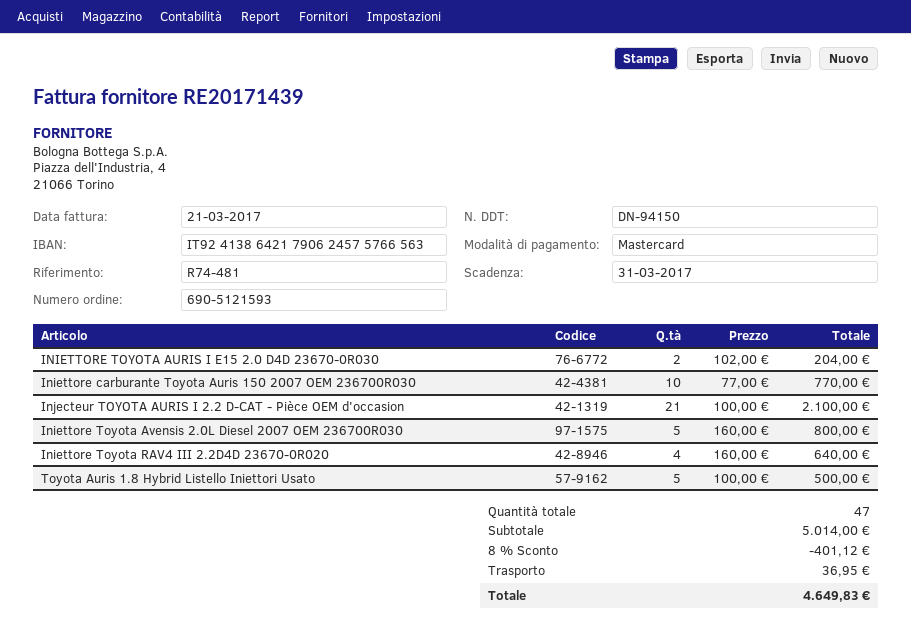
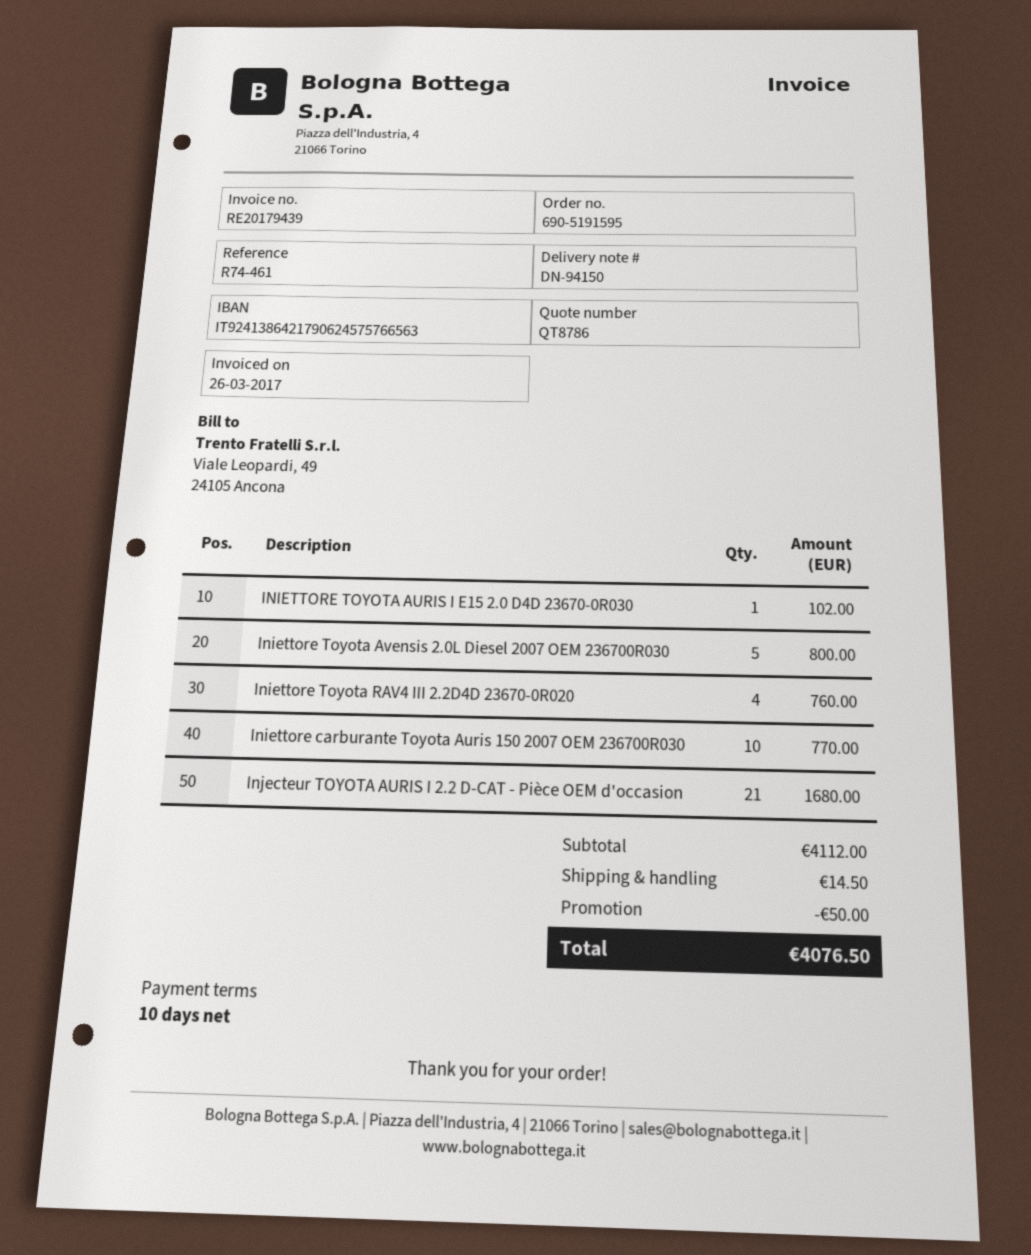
order number: 690-5121593 -> 690-5191595
invoice number: RE20171439 -> RE20179439
invoice date: 2017-03-21 -> 2017-03-26
reference: R74-481 -> R74-461
INIETTORE TOYOTA AURIS I E15 2.0 D4D 23670-0R030: 2 for 204.00 -> 1 for 102.00
Injecteur TOYOTA AURIS I 2.2 D-CAT - Pièce OEM d'occasion: 21 for 2100.00 -> 21 for 1680.00
Iniettore Toyota RAV4 III 2.2D4D 23670-0R020: 4 for 640.00 -> 4 for 760.00
Toyota Auris 1.8 Hybrid Listello Iniettori Usato: 5 for 500.00 -> none
subtotal: 5014.00 -> 4112.00
discount: 401.12 -> 50.00
shipping: 36.95 -> 14.50
total: 4649.83 -> 4076.50

